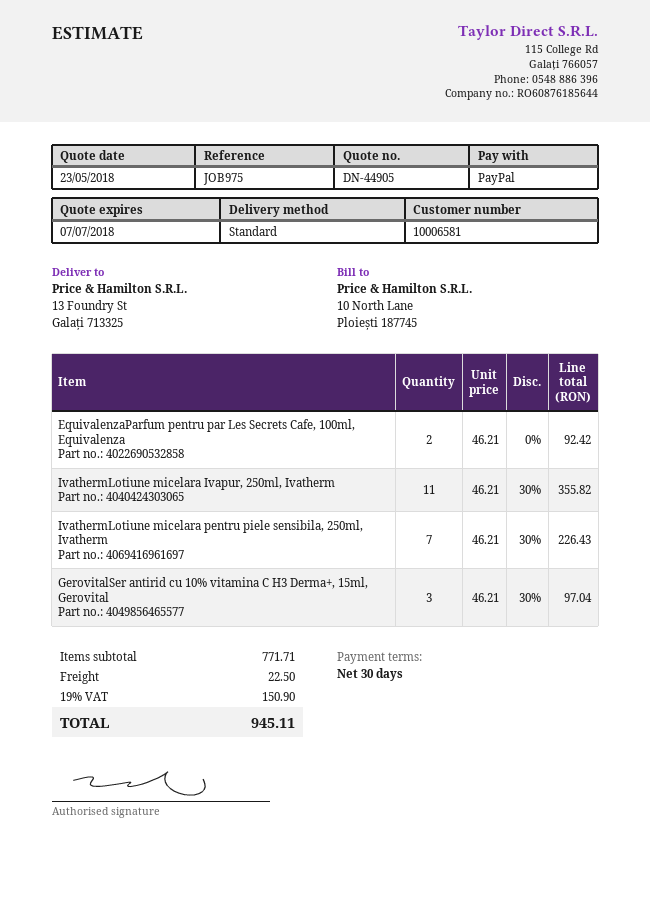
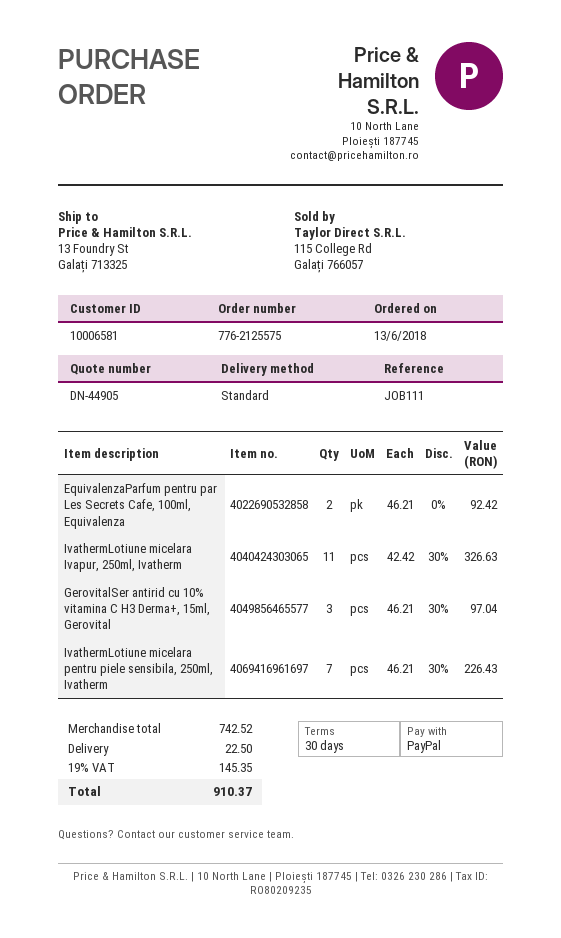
reference: JOB975 -> JOB111
IvathermLotiune micelara Ivapur, 250ml, Ivatherm: 11 x 46.21 - 30% = 355.82 -> 11 x 42.42 - 30% = 326.63
subtotal: 771.71 -> 742.52
tax: 19% = 150.90 -> 19% = 145.35
total: 945.11 -> 910.37

